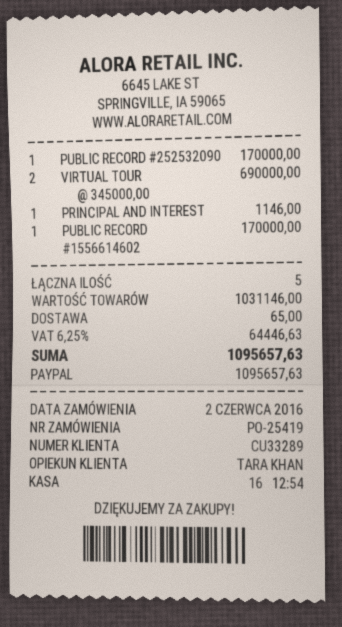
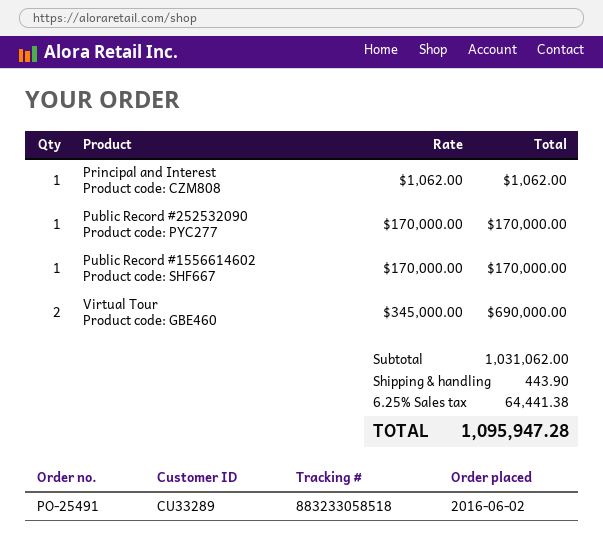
order number: PO-25419 -> PO-25491
PRINCIPAL AND INTEREST: 1 x 1146.00 = 1146.00 -> 1 x 1062.00 = 1062.00
subtotal: 1031146.00 -> 1031062.00
shipping: 65.00 -> 443.90
tax: 6.25% = 64446.63 -> 6.25% = 64441.38
total: 1095657.63 -> 1095947.28

